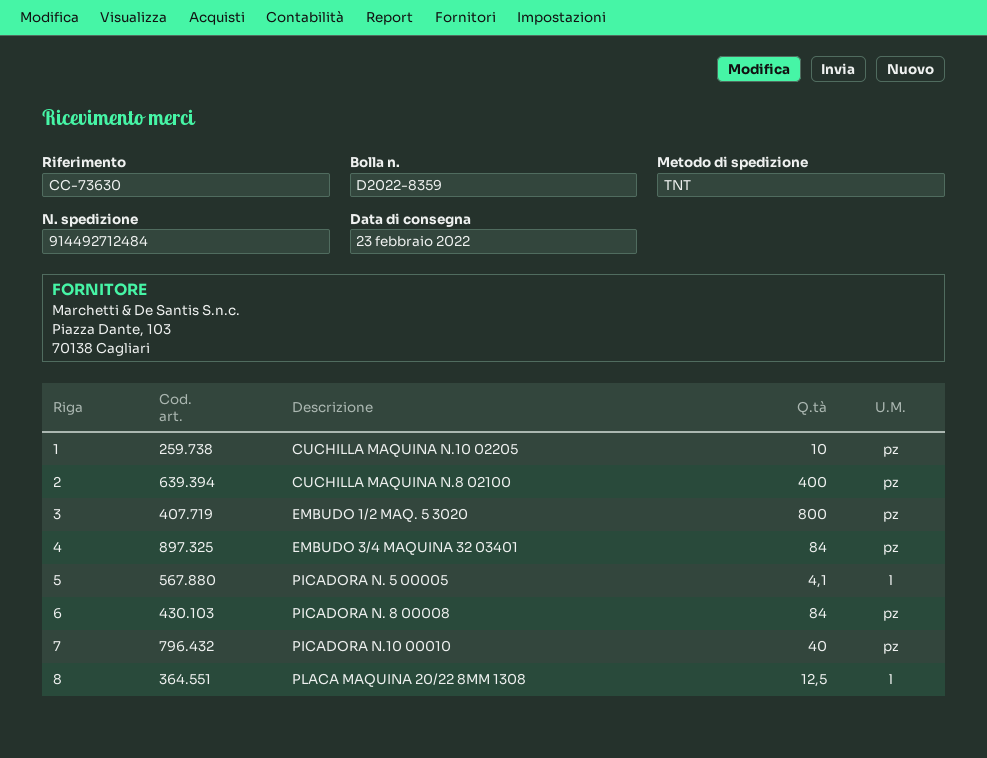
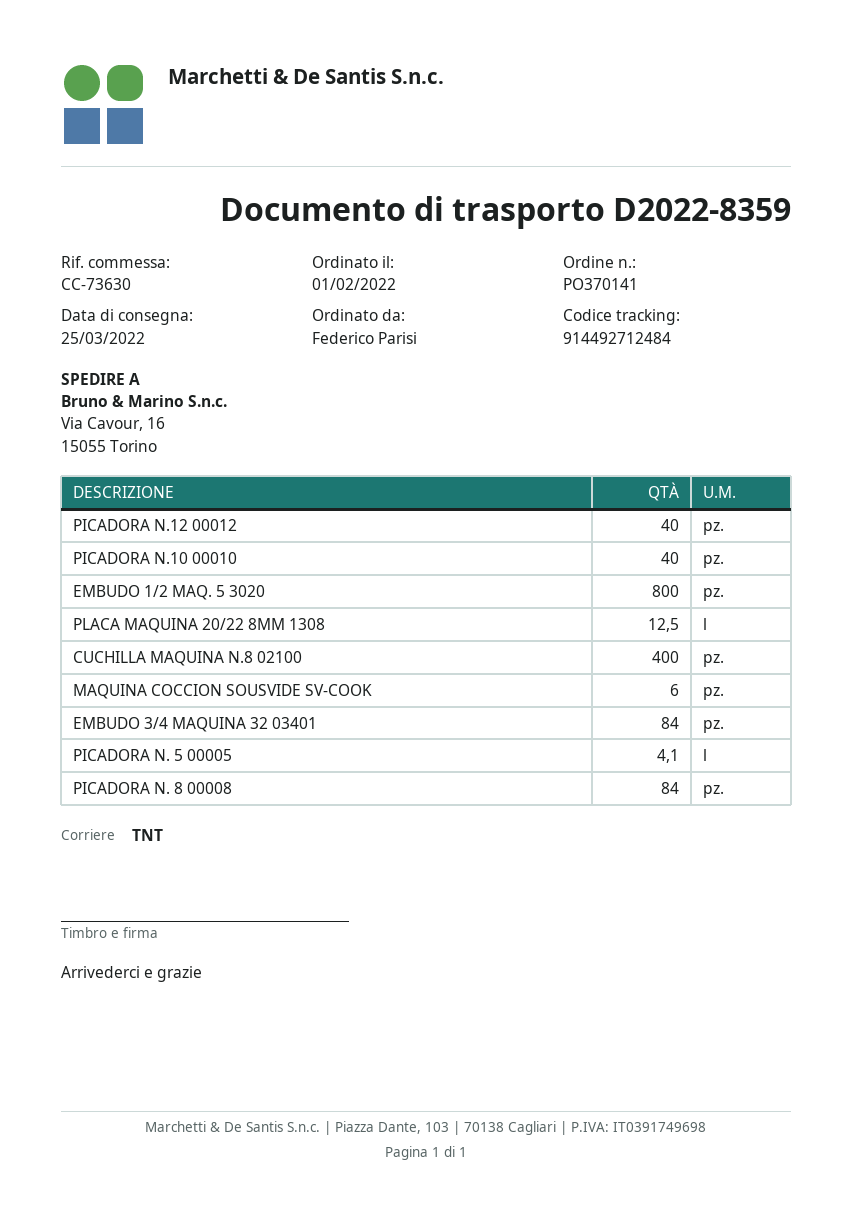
delivery date: 2022-02-23 -> 2022-03-25
CUCHILLA MAQUINA N.10 02205: 10 -> none
PICADORA N.12 00012: none -> 40
MAQUINA COCCION SOUSVIDE SV-COOK: none -> 6

